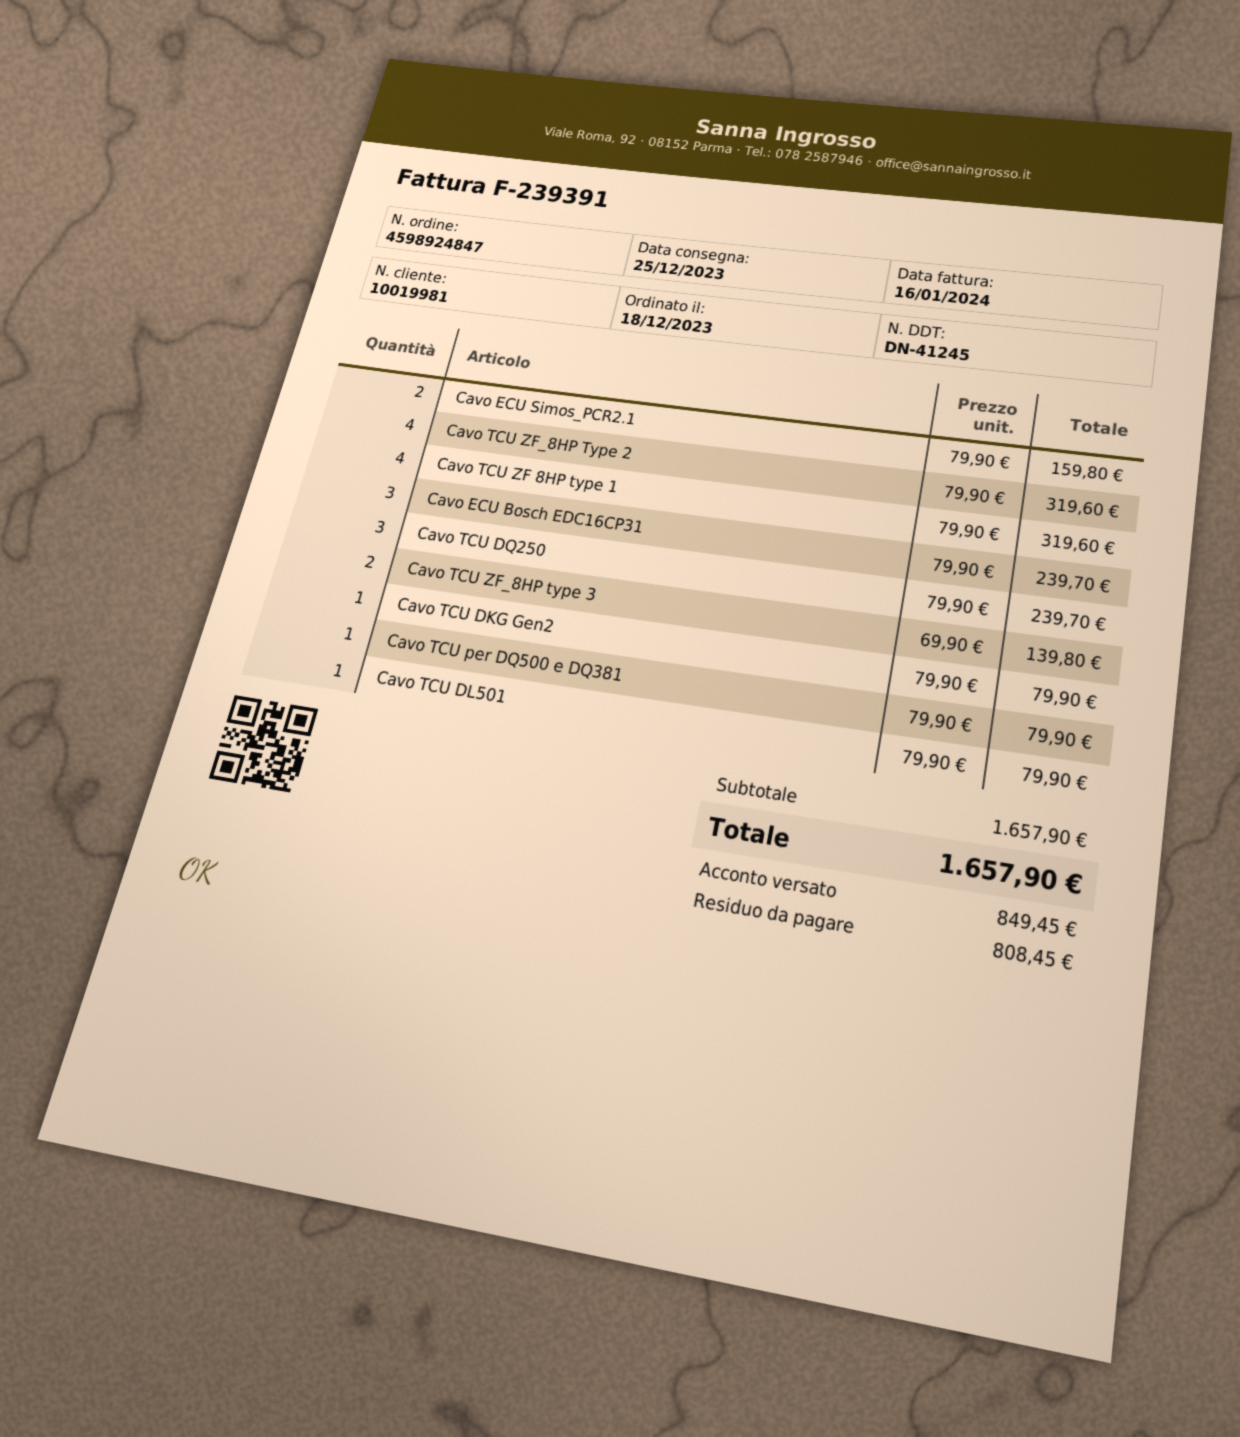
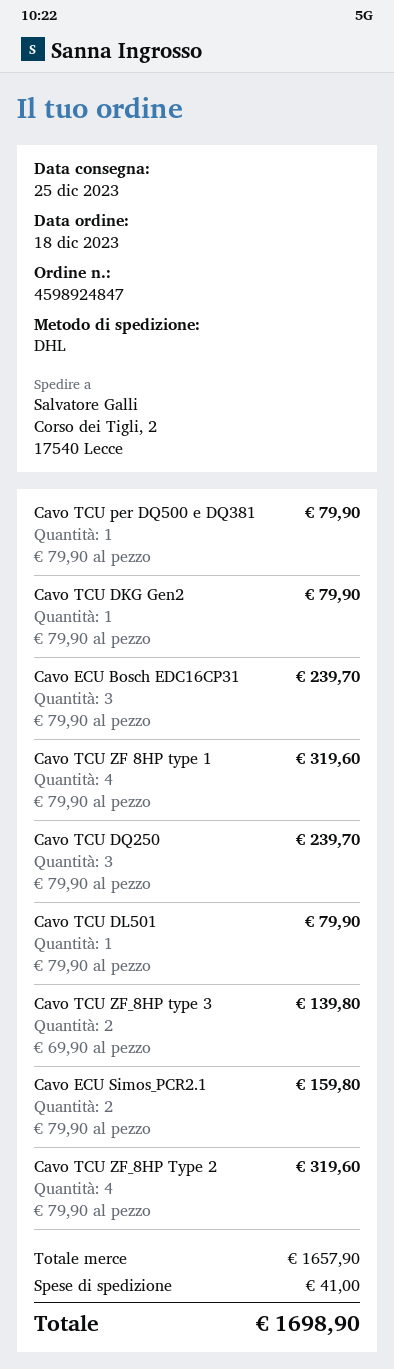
shipping: none -> 41.00
total: 1657.90 -> 1698.90

